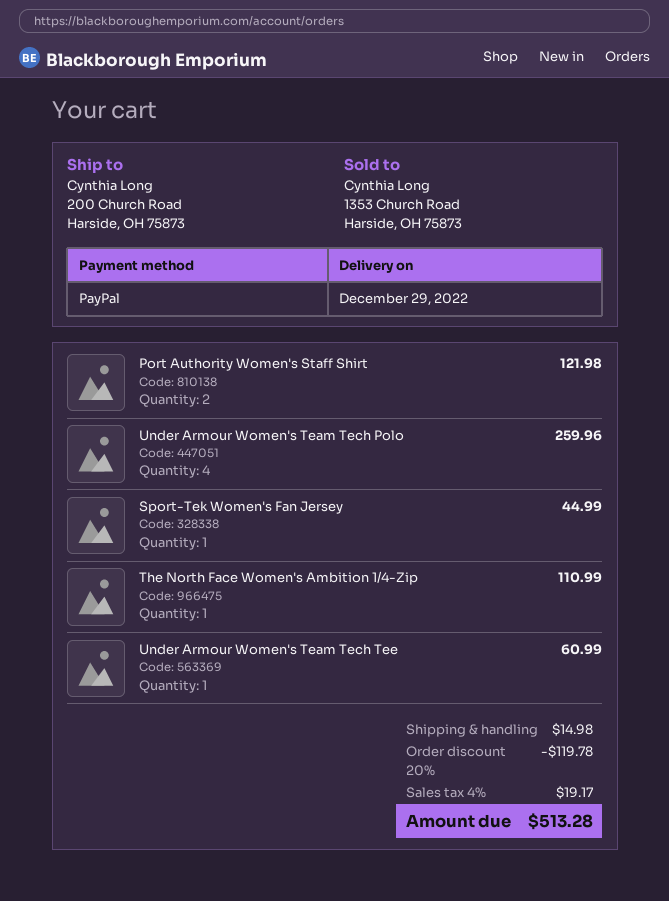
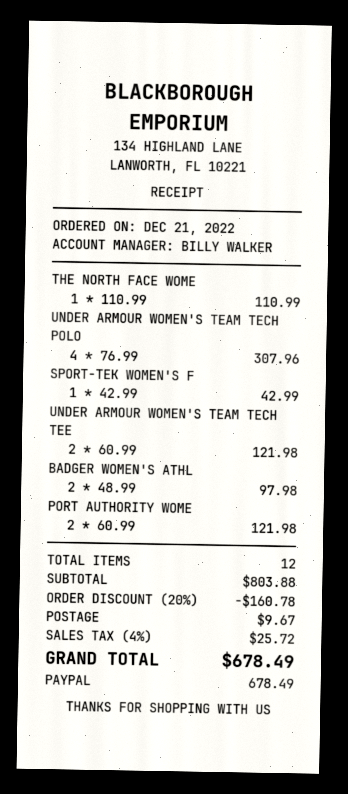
Under Armour Women's Team Tech Polo: 4 for 259.96 -> 4 for 307.96
Sport-Tek Women's Fan Jersey: 1 for 44.99 -> 1 for 42.99
Under Armour Women's Team Tech Tee: 1 for 60.99 -> 2 for 121.98
BADGER WOMEN'S ATHL: none -> 2 for 97.98
discount: 20% = 119.78 -> 20% = 160.78
shipping: 14.98 -> 9.67
tax: 4% = 19.17 -> 4% = 25.72
total: 513.28 -> 678.49

